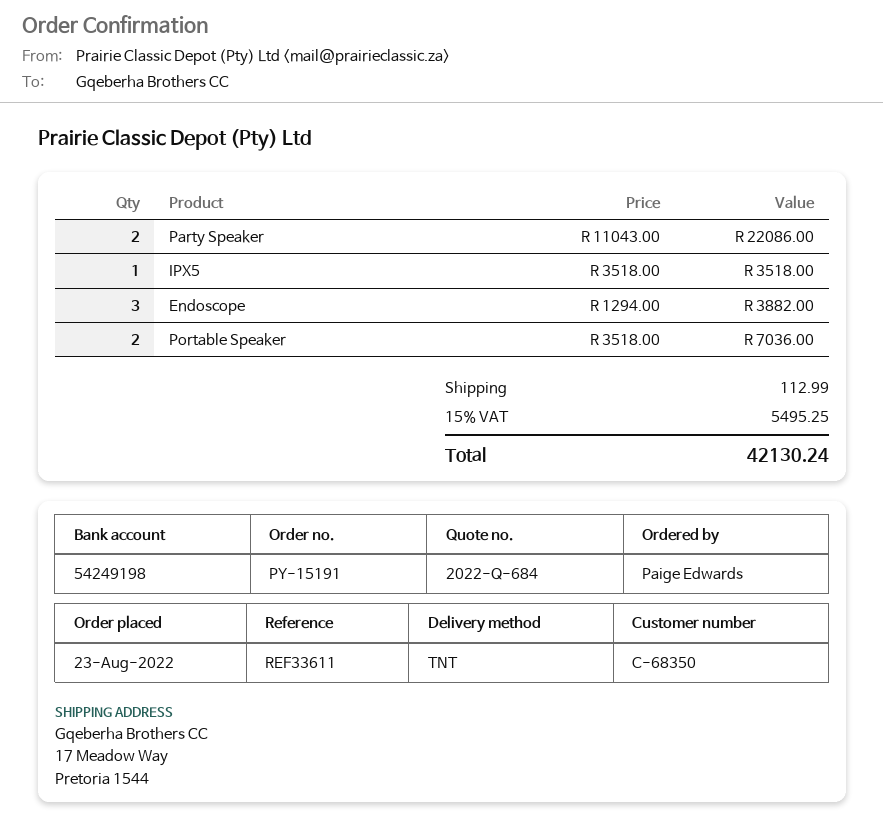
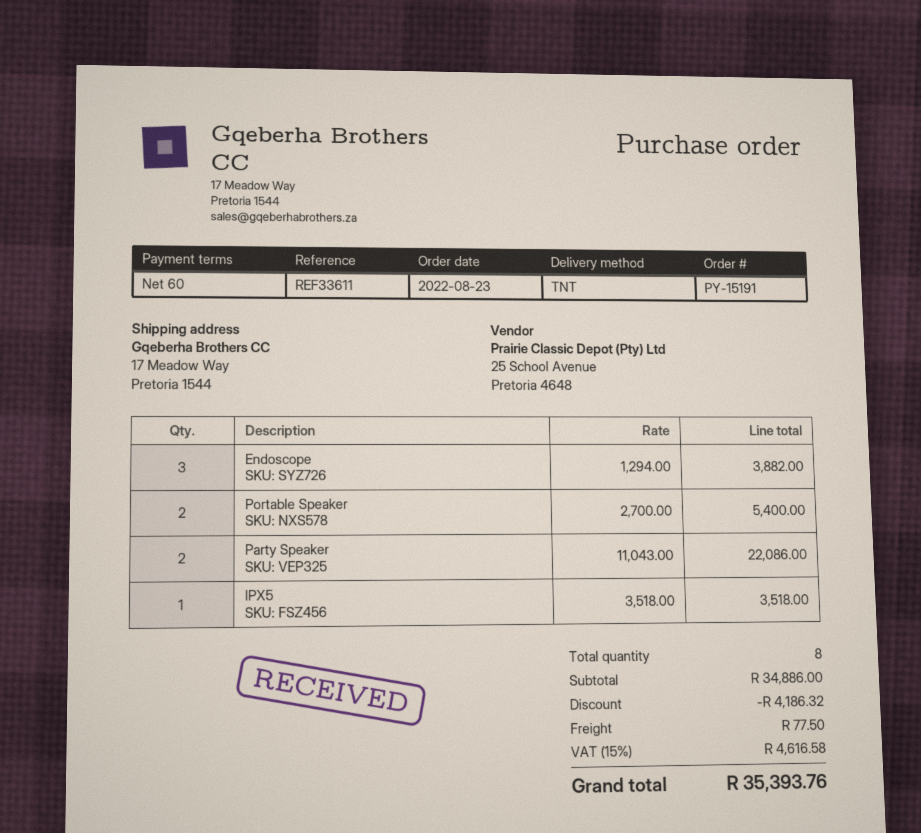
Portable Speaker: 2 x 3518.00 = 7036.00 -> 2 x 2700.00 = 5400.00
discount: none -> 4186.32
shipping: 112.99 -> 77.50
tax: 15% = 5495.25 -> 15% = 4616.58
total: 42130.24 -> 35393.76

